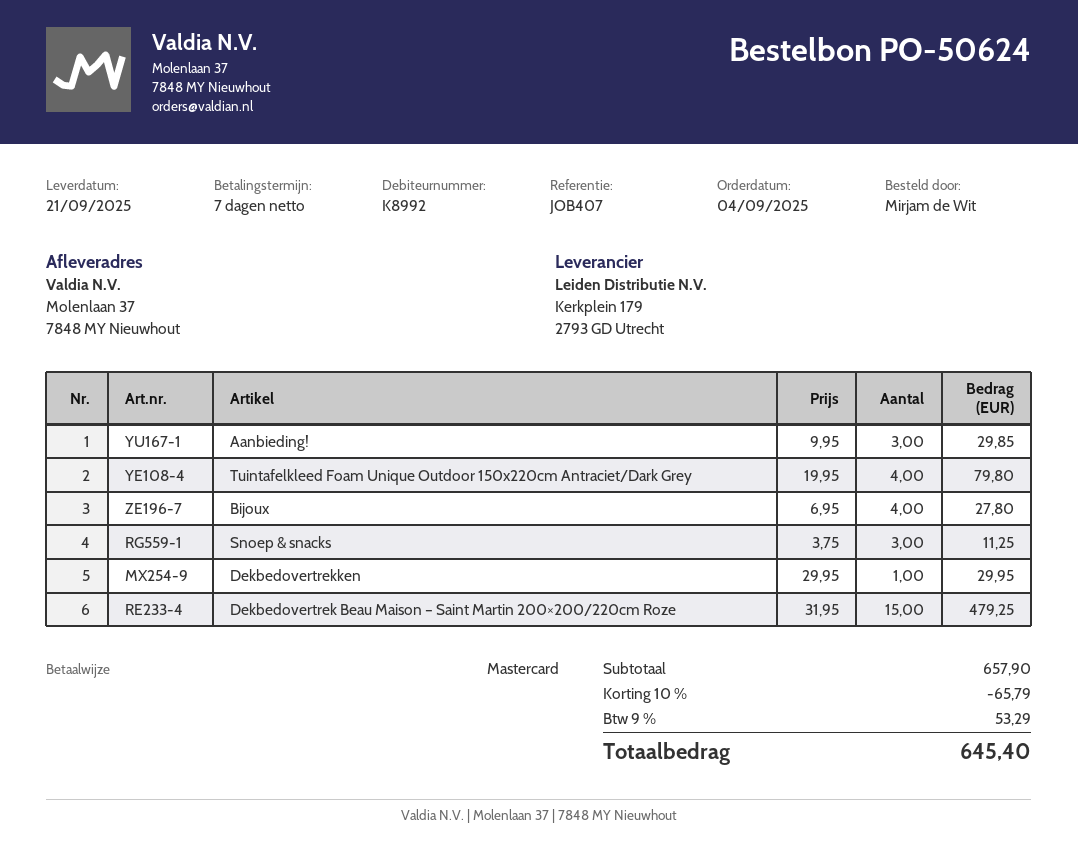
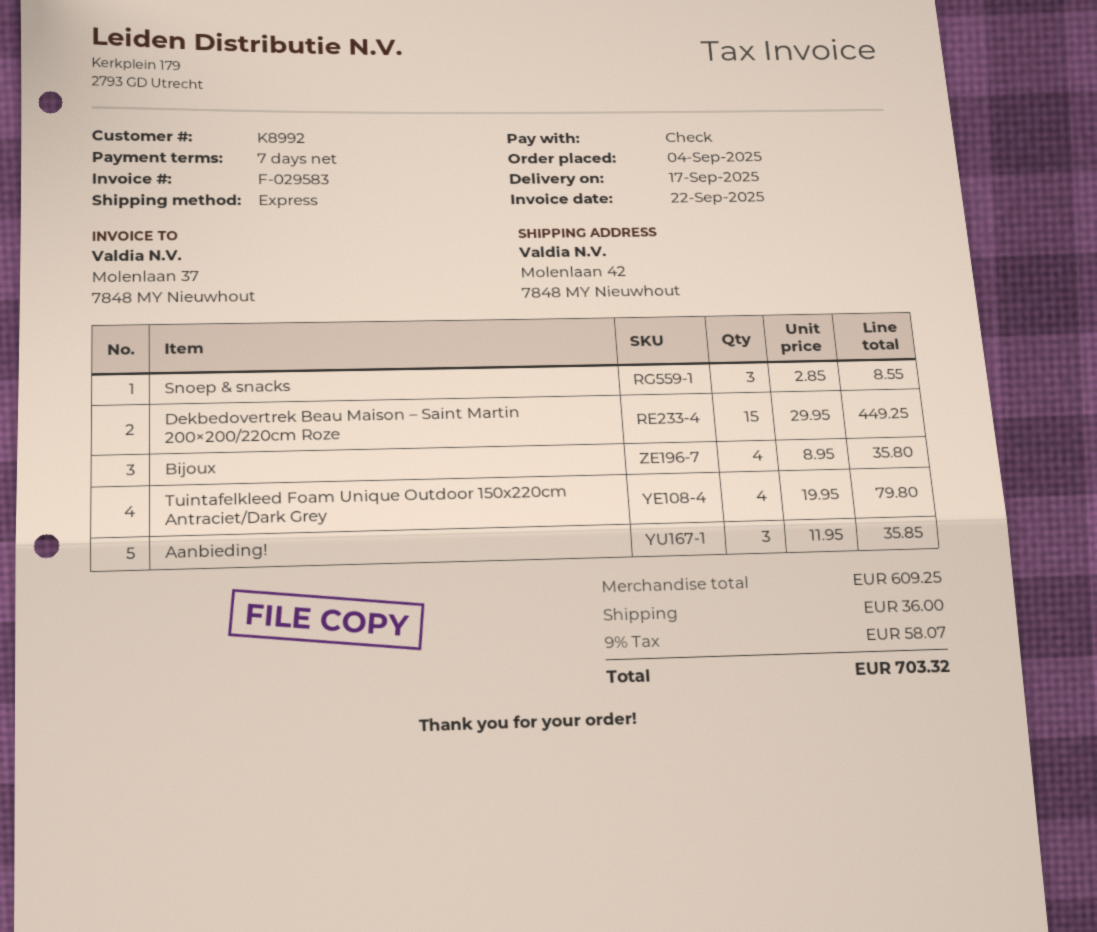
delivery date: 2025-09-21 -> 2025-09-17
payment method: Mastercard -> cheque
ship to: Molenlaan 37, 7848 MY Nieuwhout -> Molenlaan 42, 7848 MY Nieuwhout
Aanbieding!: 3 x 9.95 = 29.85 -> 3 x 11.95 = 35.85
Bijoux: 4 x 6.95 = 27.80 -> 4 x 8.95 = 35.80
Snoep & snacks: 3 x 3.75 = 11.25 -> 3 x 2.85 = 8.55
Dekbedovertrekken: 1 x 29.95 = 29.95 -> none
Dekbedovertrek Beau Maison – Saint Martin 200×200/220cm Roze: 15 x 31.95 = 479.25 -> 15 x 29.95 = 449.25
subtotal: 657.90 -> 609.25
discount: 10% = 65.79 -> none
shipping: none -> 36.00
tax: 9% = 53.29 -> 9% = 58.07
total: 645.40 -> 703.32

